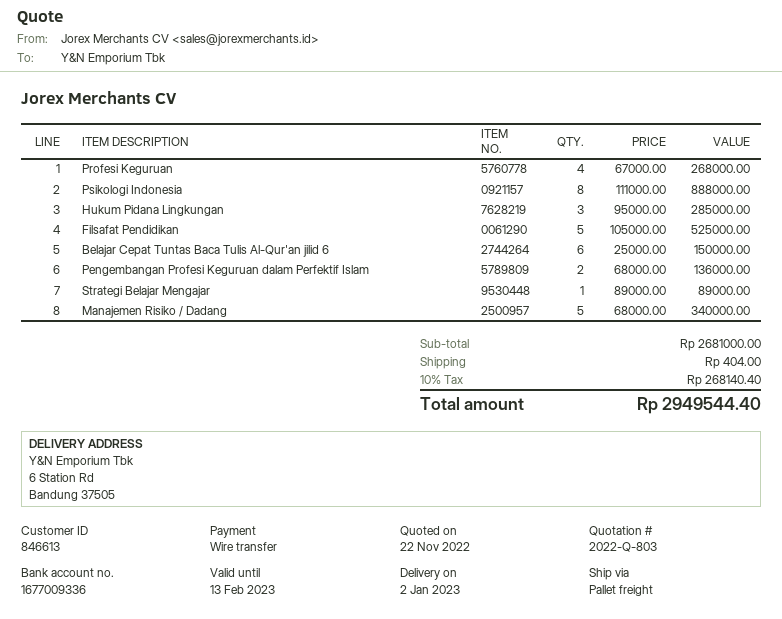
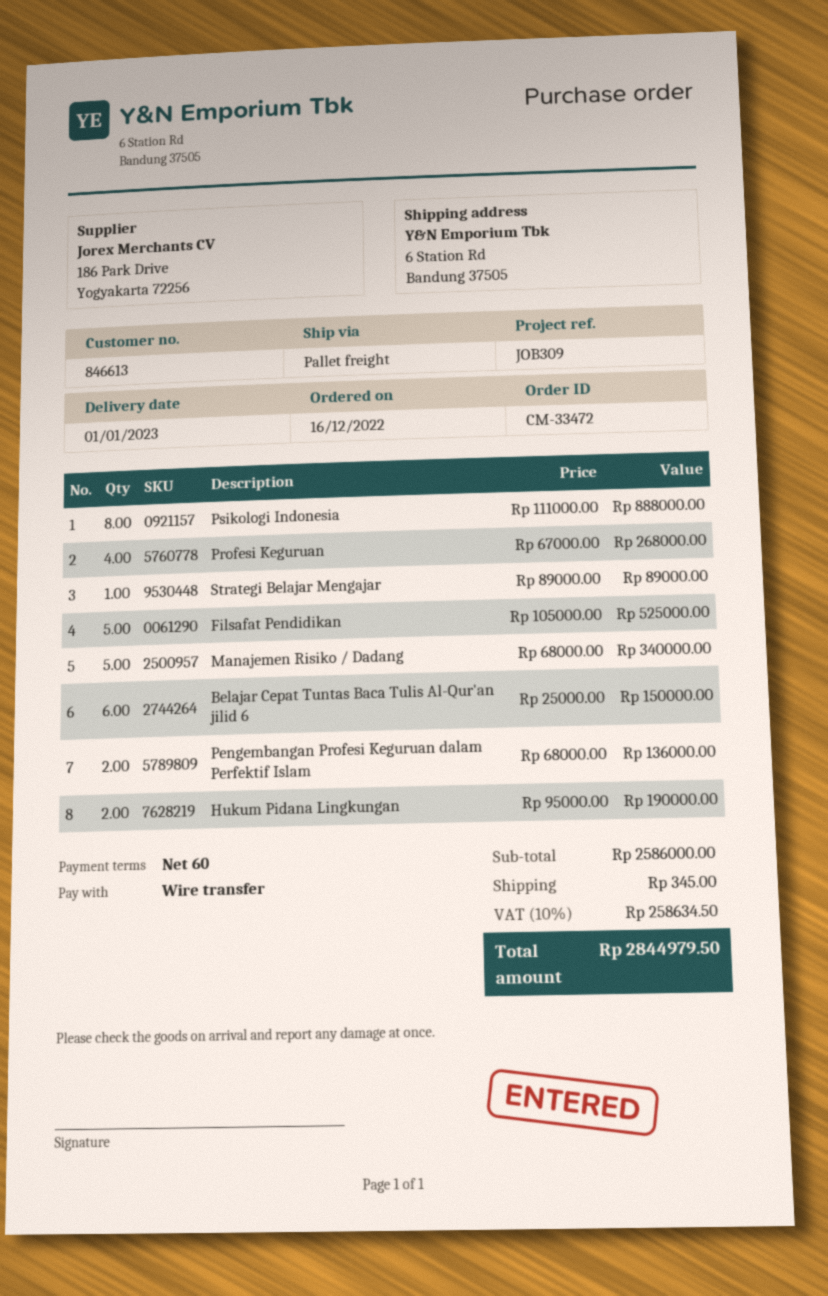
delivery date: 2023-01-02 -> 2023-01-01
Hukum Pidana Lingkungan: 3 x 95000.00 = 285000.00 -> 2 x 95000.00 = 190000.00
subtotal: 2681000.00 -> 2586000.00
shipping: 404.00 -> 345.00
tax: 10% = 268140.40 -> 10% = 258634.50
total: 2949544.40 -> 2844979.50

